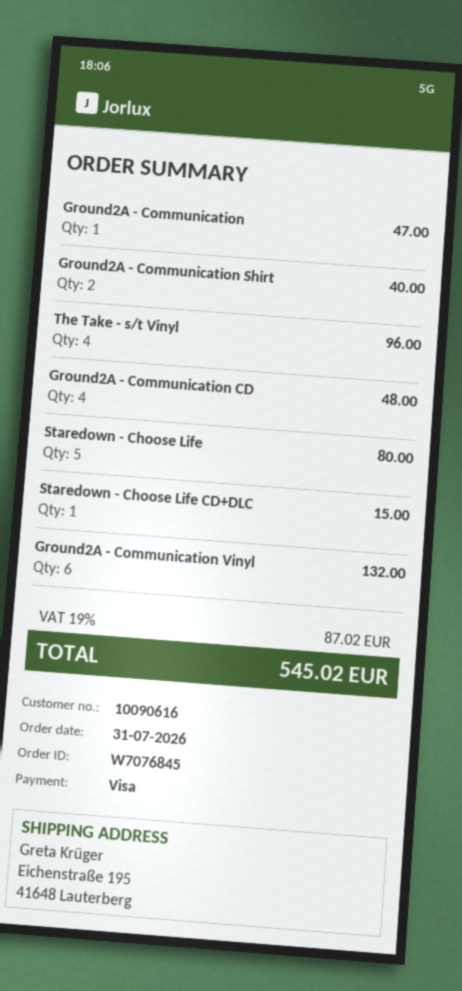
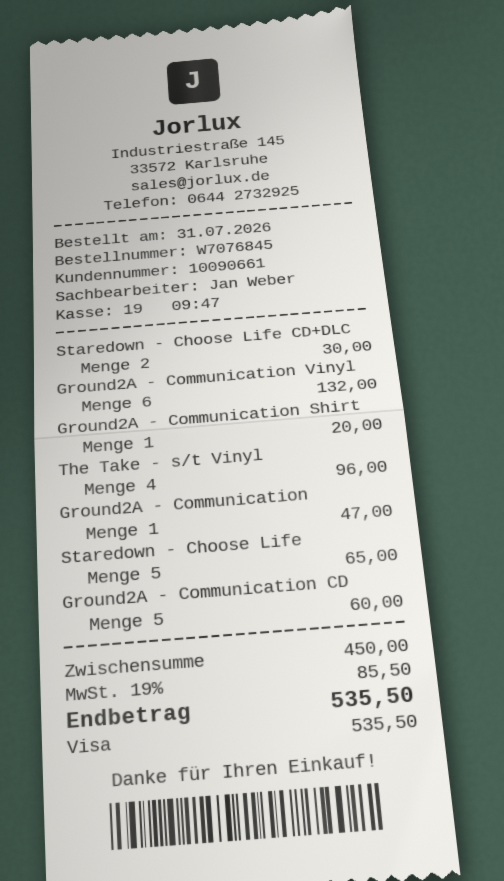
customer number: 10090616 -> 10090661
Ground2A - Communication Shirt: 2 for 40.00 -> 1 for 20.00
Ground2A - Communication CD: 4 for 48.00 -> 5 for 60.00
Staredown - Choose Life: 5 for 80.00 -> 5 for 65.00
Staredown - Choose Life CD+DLC: 1 for 15.00 -> 2 for 30.00
tax: 19% = 87.02 -> 19% = 85.50
total: 545.02 -> 535.50

